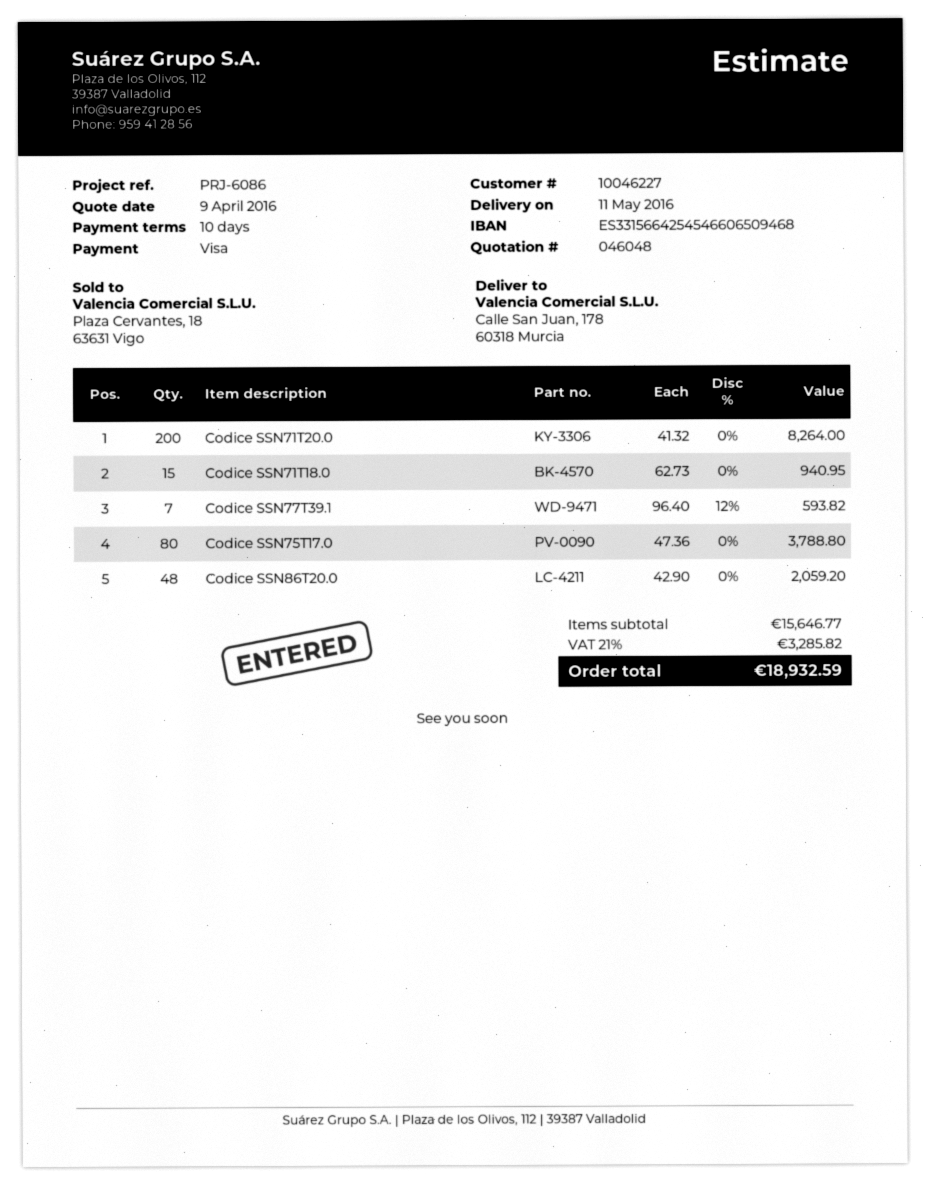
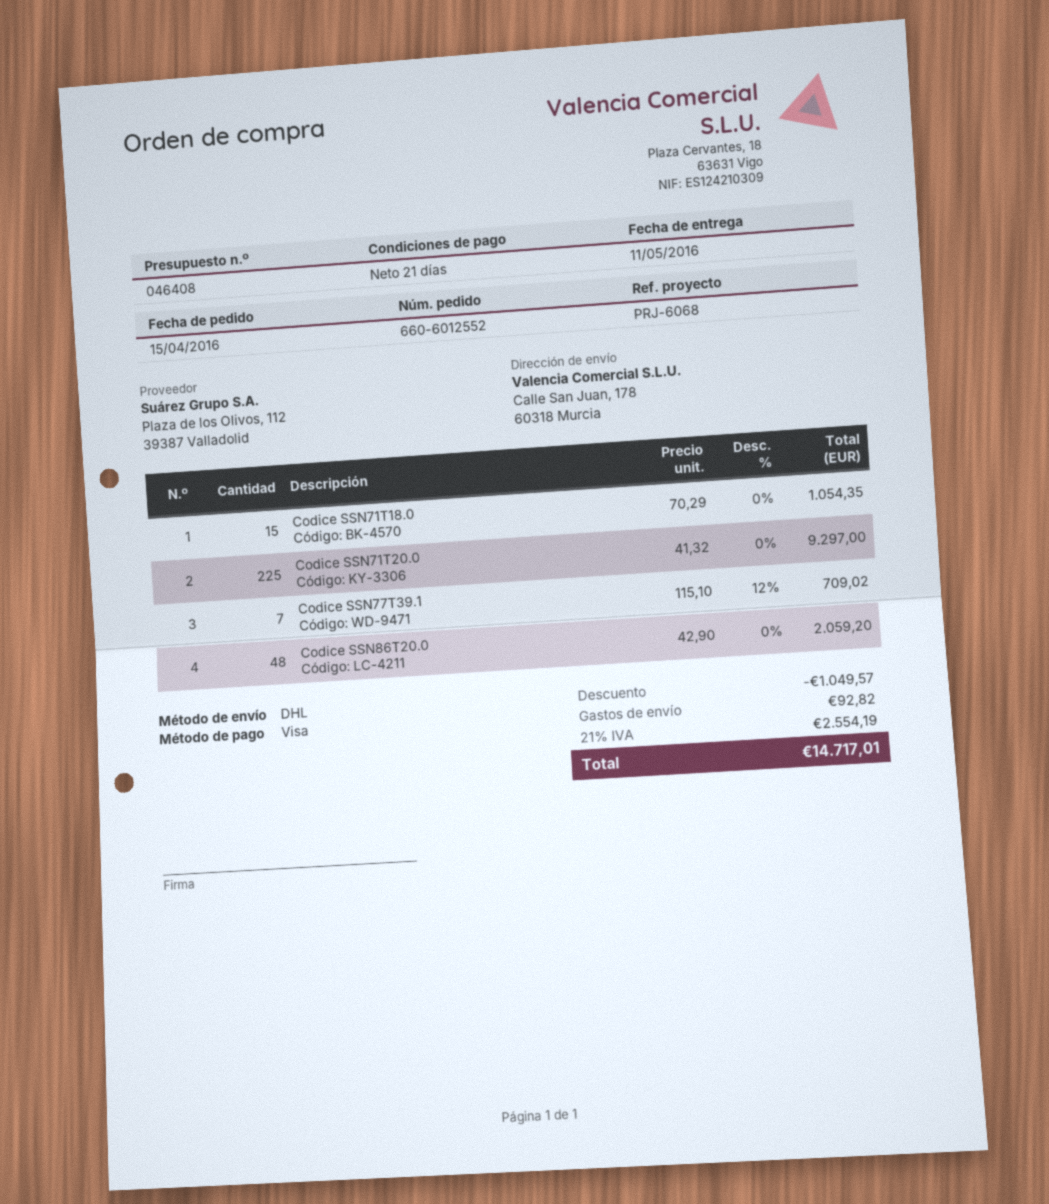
quote number: 046048 -> 046408
payment terms: 10 days -> 21 days
reference: PRJ-6086 -> PRJ-6068
Codice SSN71T20.0: 200 x 41.32 = 8264.00 -> 225 x 41.32 = 9297.00
Codice SSN71T18.0: 15 x 62.73 = 940.95 -> 15 x 70.29 = 1054.35
Codice SSN77T39.1: 7 x 96.40 - 12% = 593.82 -> 7 x 115.10 - 12% = 709.02
Codice SSN75T17.0: 80 x 47.36 = 3788.80 -> none
discount: none -> 1049.57
shipping: none -> 92.82
tax: 21% = 3285.82 -> 21% = 2554.19
total: 18932.59 -> 14717.01

